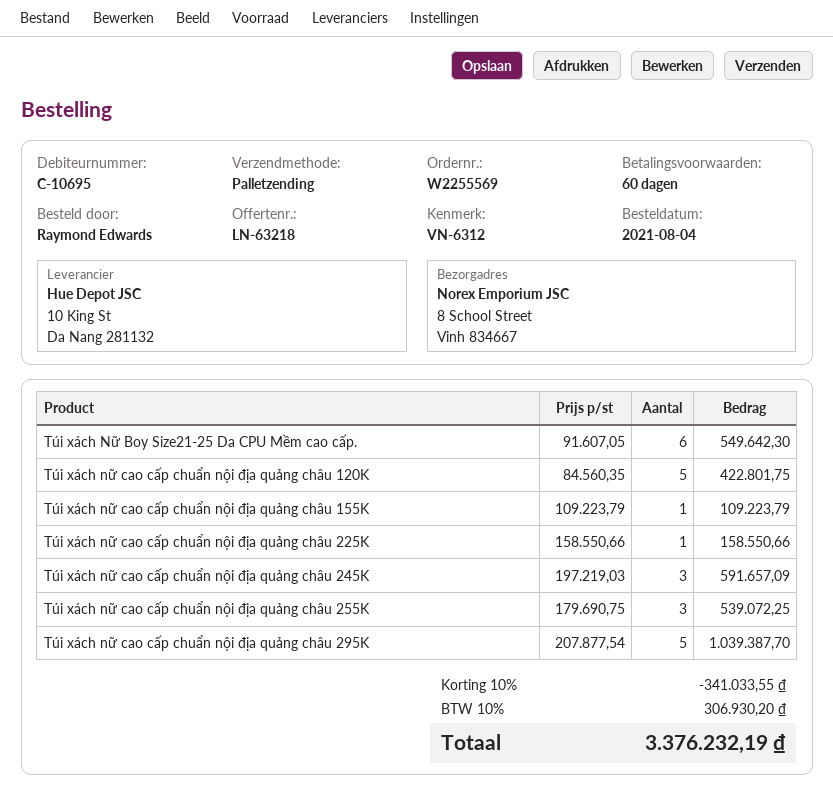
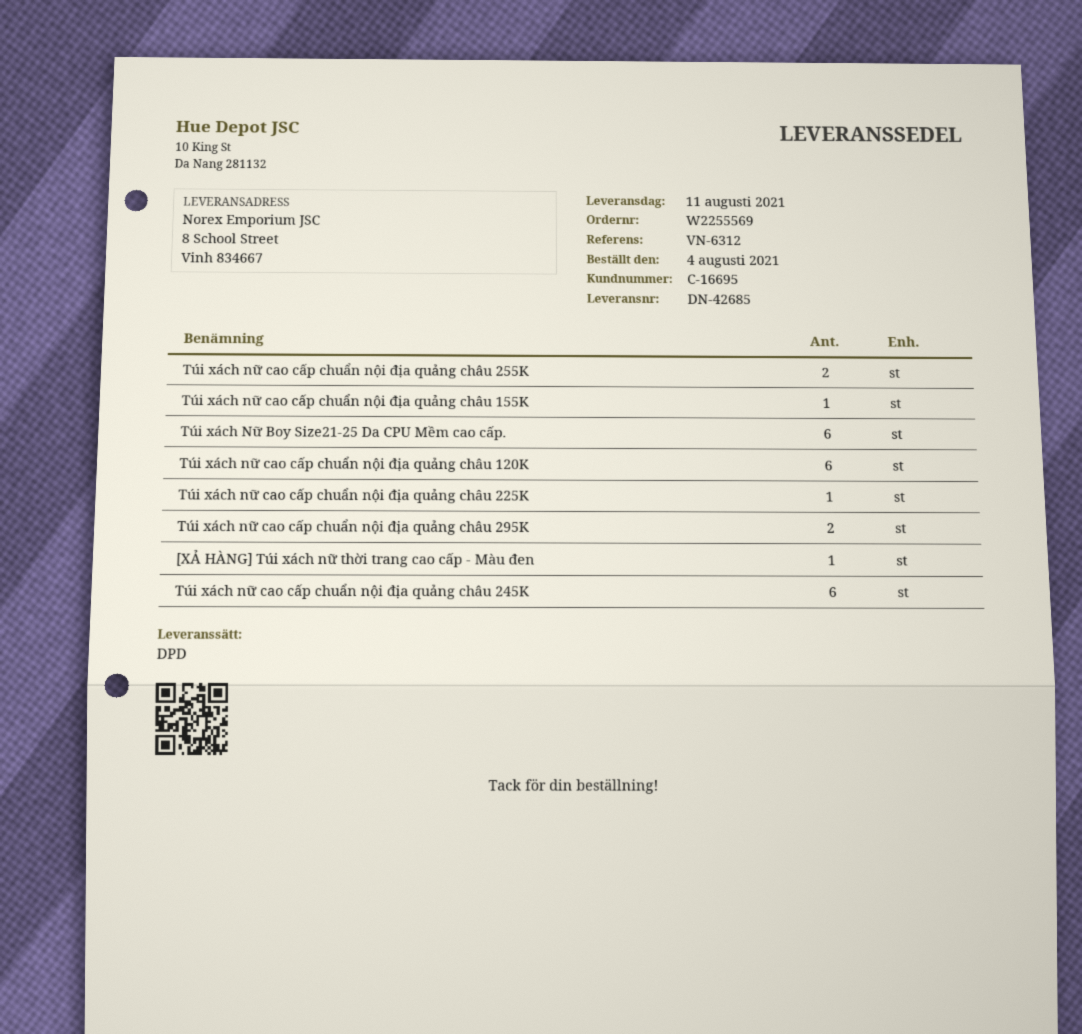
customer number: C-10695 -> C-16695
shipping method: pallet freight -> DPD
Túi xách nữ cao cấp chuẩn nội địa quảng châu 120K: 5 -> 6
Túi xách nữ cao cấp chuẩn nội địa quảng châu 245K: 3 -> 6
Túi xách nữ cao cấp chuẩn nội địa quảng châu 255K: 3 -> 2
Túi xách nữ cao cấp chuẩn nội địa quảng châu 295K: 5 -> 2
[XẢ HÀNG] Túi xách nữ thời trang cao cấp - Màu đen: none -> 1

